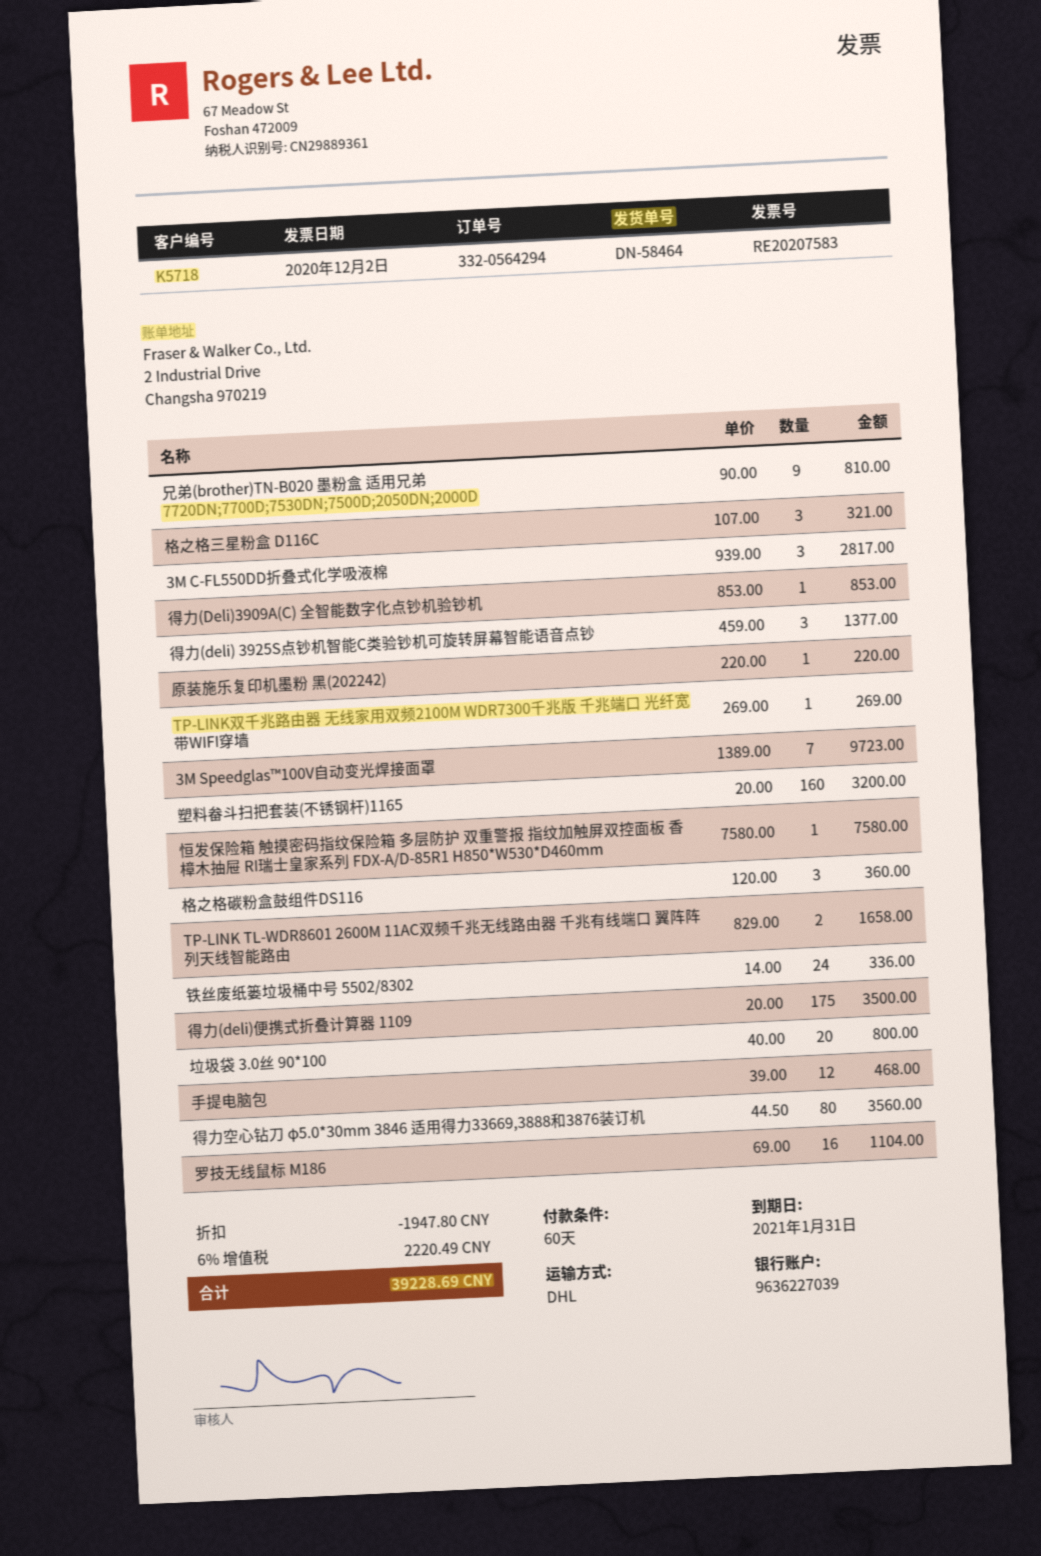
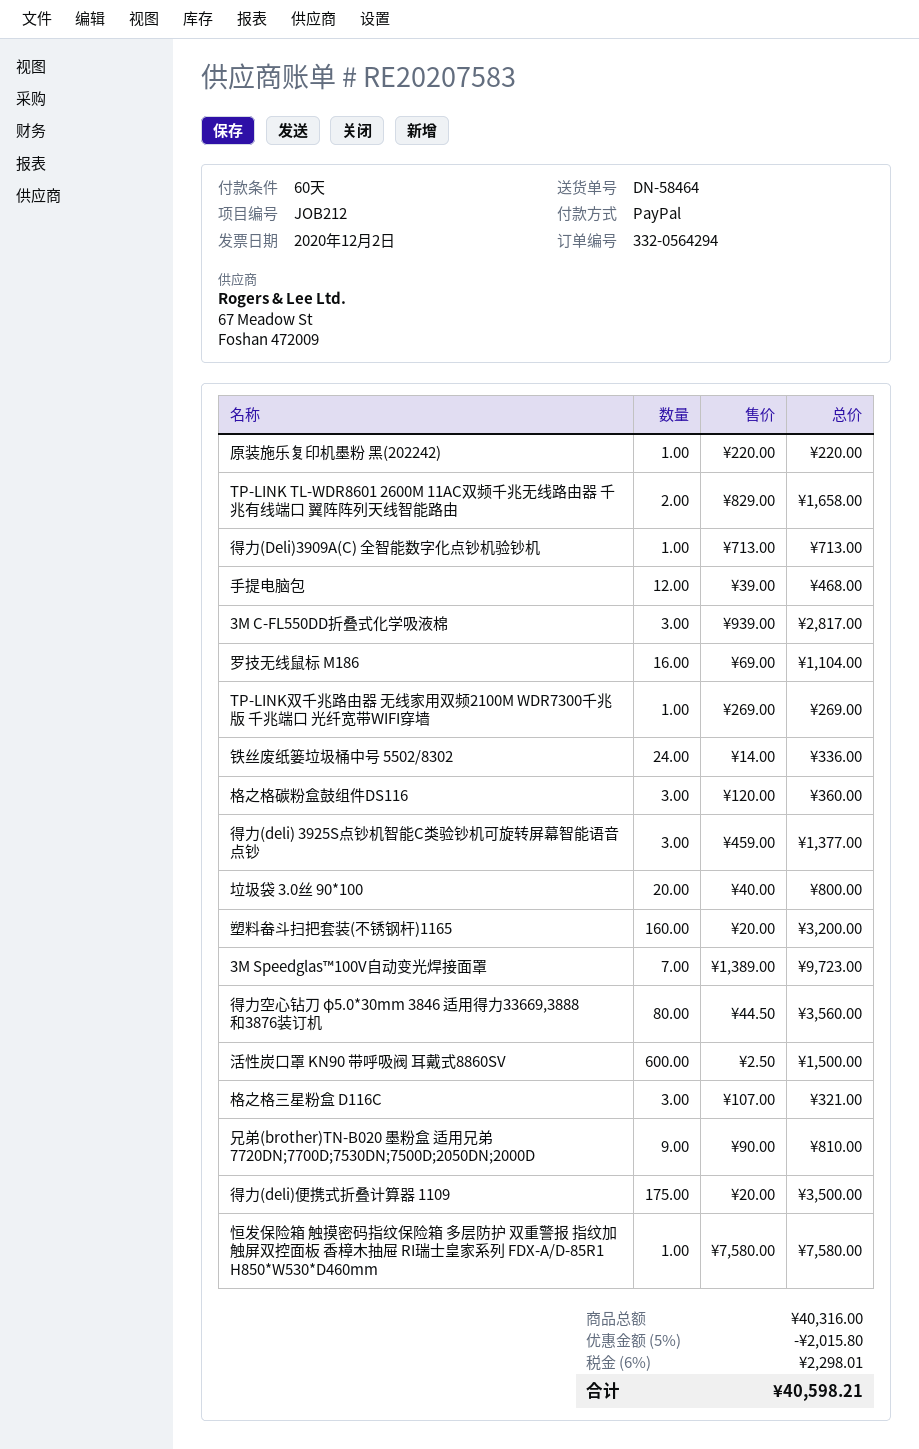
得力(Deli)3909A(C) 全智能数字化点钞机验钞机: 1 x 853.00 = 853.00 -> 1 x 713.00 = 713.00
活性炭口罩 KN90 带呼吸阀 耳戴式8860SV: none -> 600 x 2.50 = 1500.00
discount: 1947.80 -> 2015.80
tax: 6% = 2220.49 -> 6% = 2298.01
total: 39228.69 -> 40598.21

